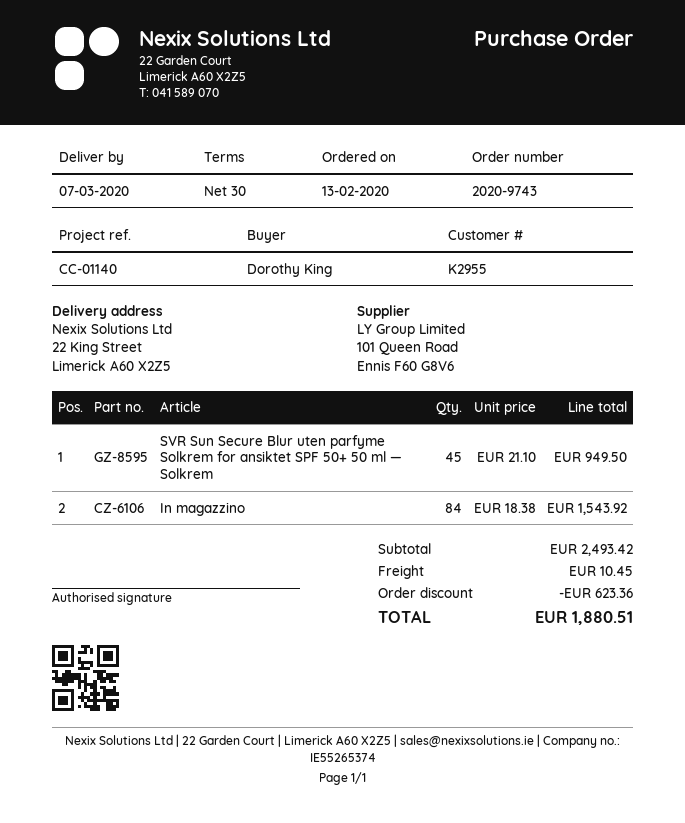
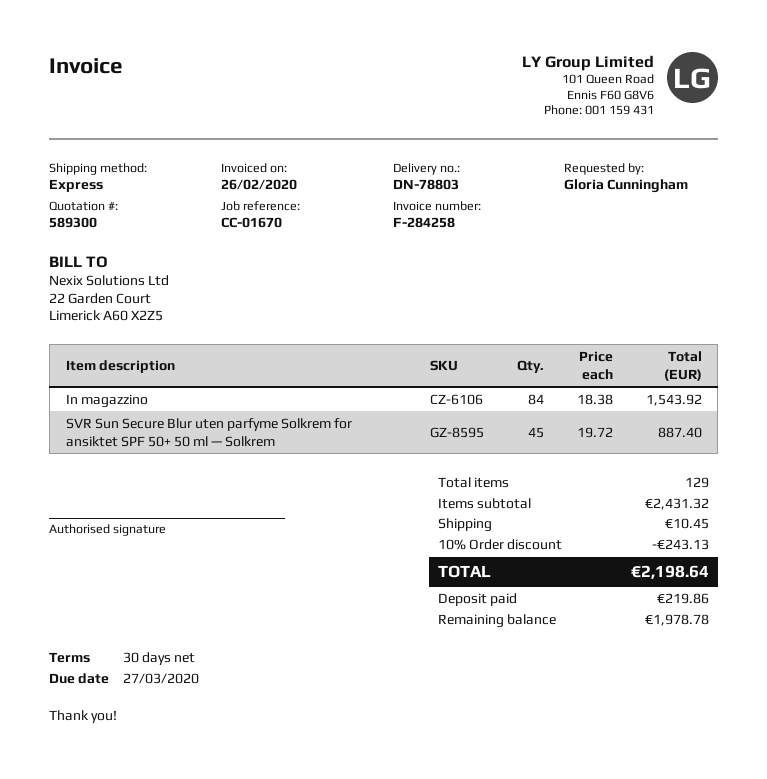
reference: CC-01140 -> CC-01670
ordered by: Dorothy King -> Gloria Cunningham
SVR Sun Secure Blur uten parfyme Solkrem for ansiktet SPF 50+ 50 ml — Solkrem: 45 x 21.10 = 949.50 -> 45 x 19.72 = 887.40
subtotal: 2493.42 -> 2431.32
discount: 623.36 -> 243.13
total: 1880.51 -> 2198.64

